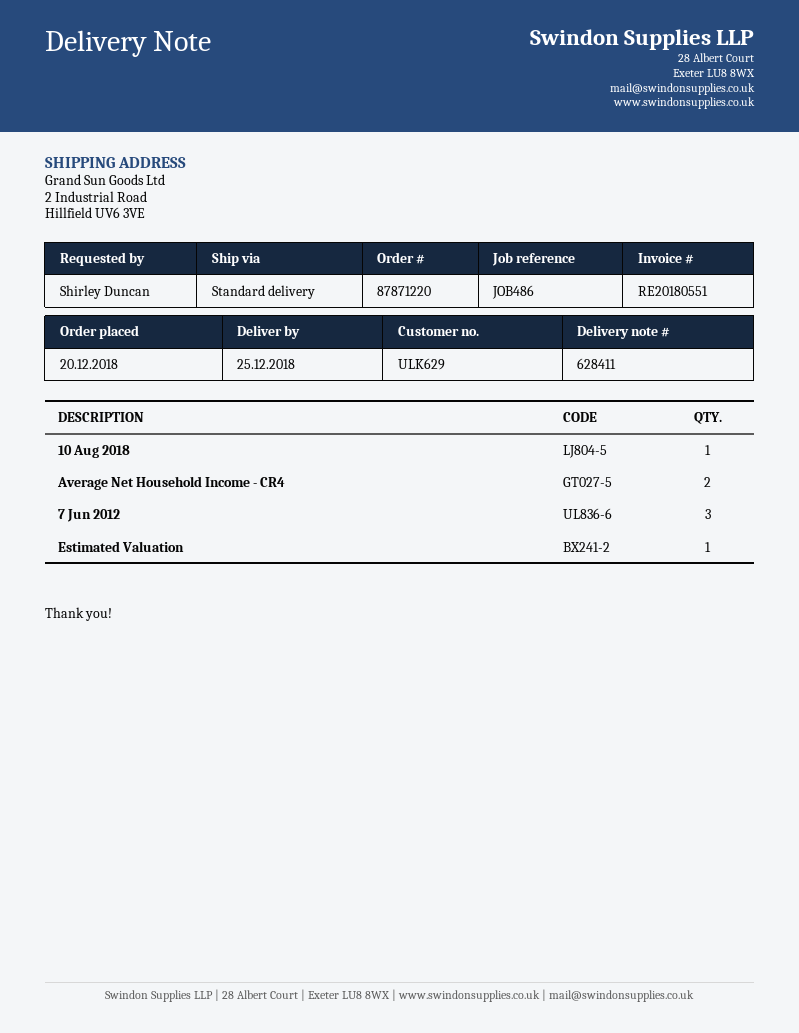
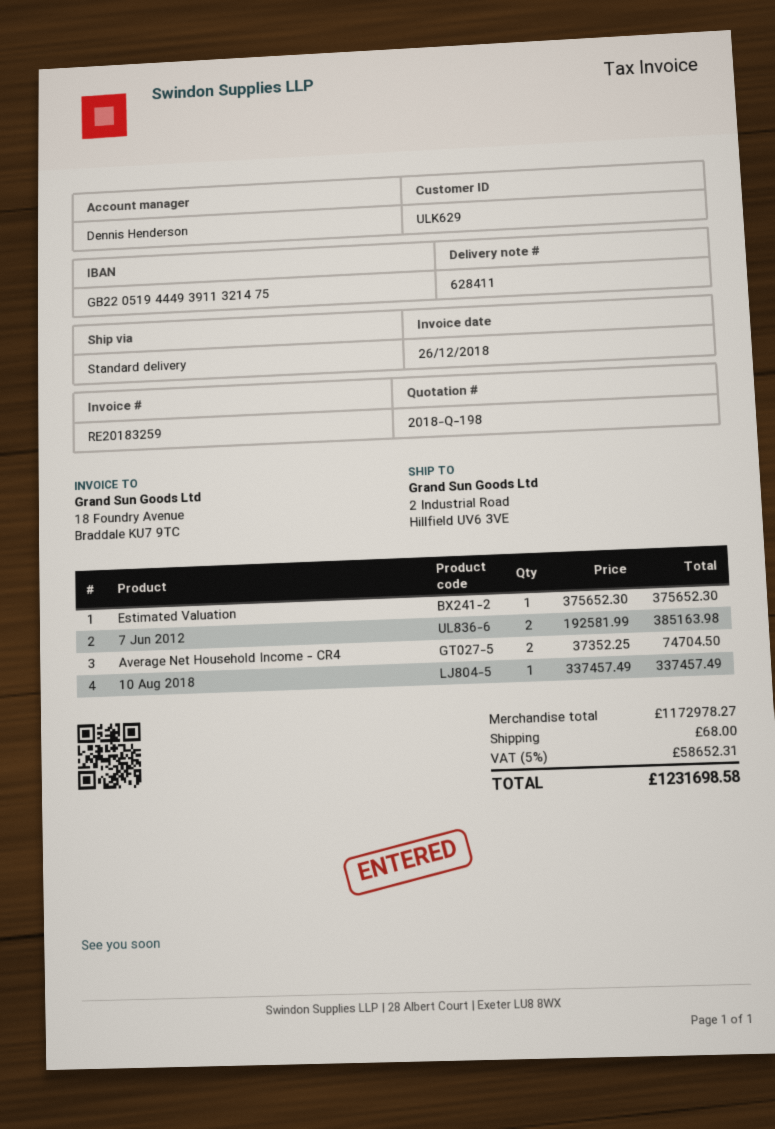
invoice number: RE20180551 -> RE20183259
7 Jun 2012: 3 -> 2

